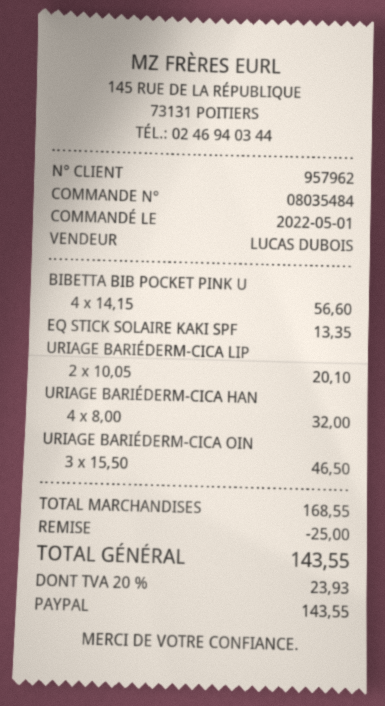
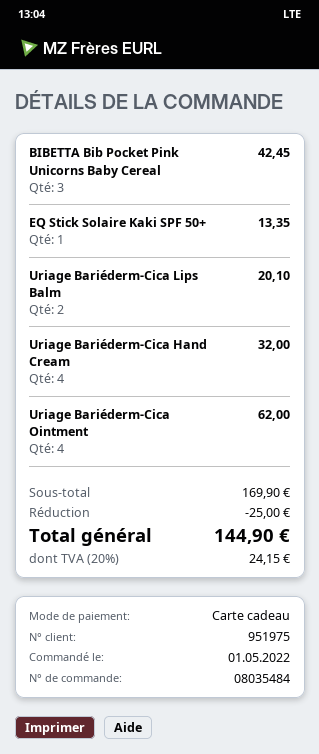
customer number: 957962 -> 951975
payment method: PayPal -> gift card
BIBETTA BIB POCKET PINK U: 4 for 56.60 -> 3 for 42.45
URIAGE BARIÉDERM-CICA OIN: 3 for 46.50 -> 4 for 62.00
subtotal: 168.55 -> 169.90
tax: 20% = 23.93 -> 20% = 24.15
total: 143.55 -> 144.90

